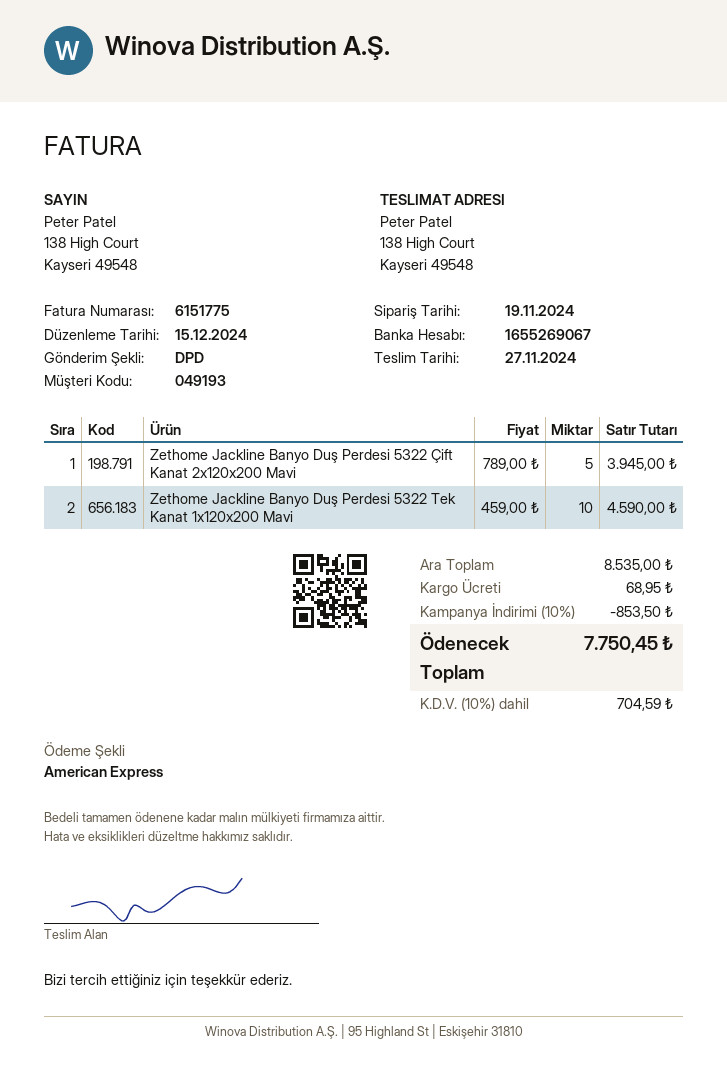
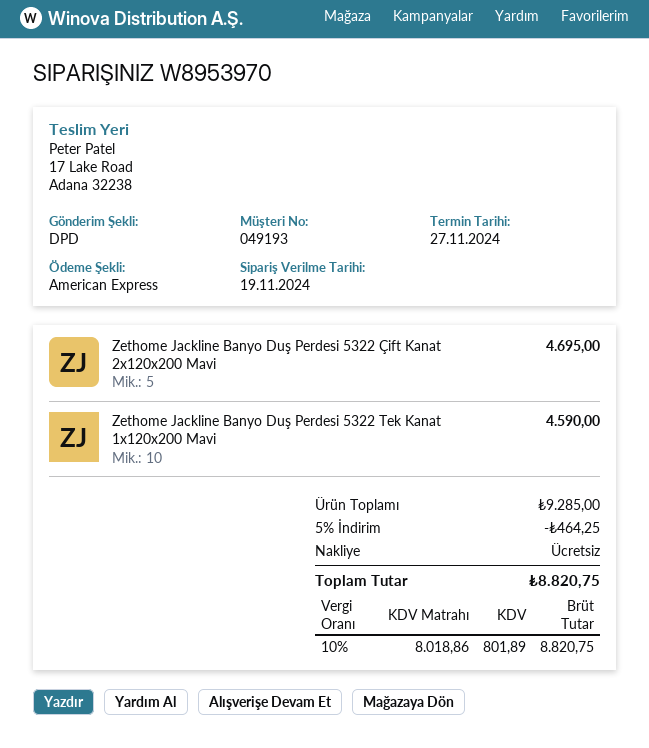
ship to: 138 High Court, Kayseri 49548 -> 17 Lake Road, Adana 32238
Zethome Jackline Banyo Duş Perdesi 5322 Çift Kanat 2x120x200 Mavi: 5 for 3945.00 -> 5 for 4695.00
subtotal: 8535.00 -> 9285.00
discount: 10% = 853.50 -> 5% = 464.25
shipping: 68.95 -> 0.00
tax: 10% = 704.59 -> 10% = 801.89
total: 7750.45 -> 8820.75

